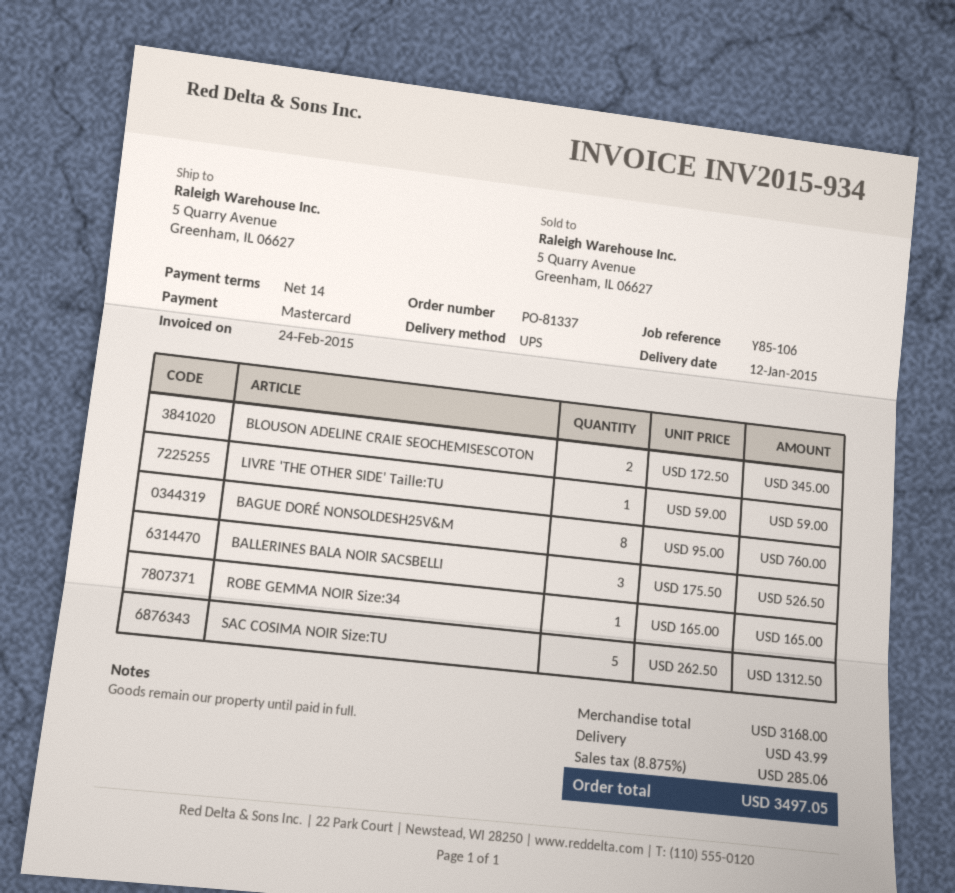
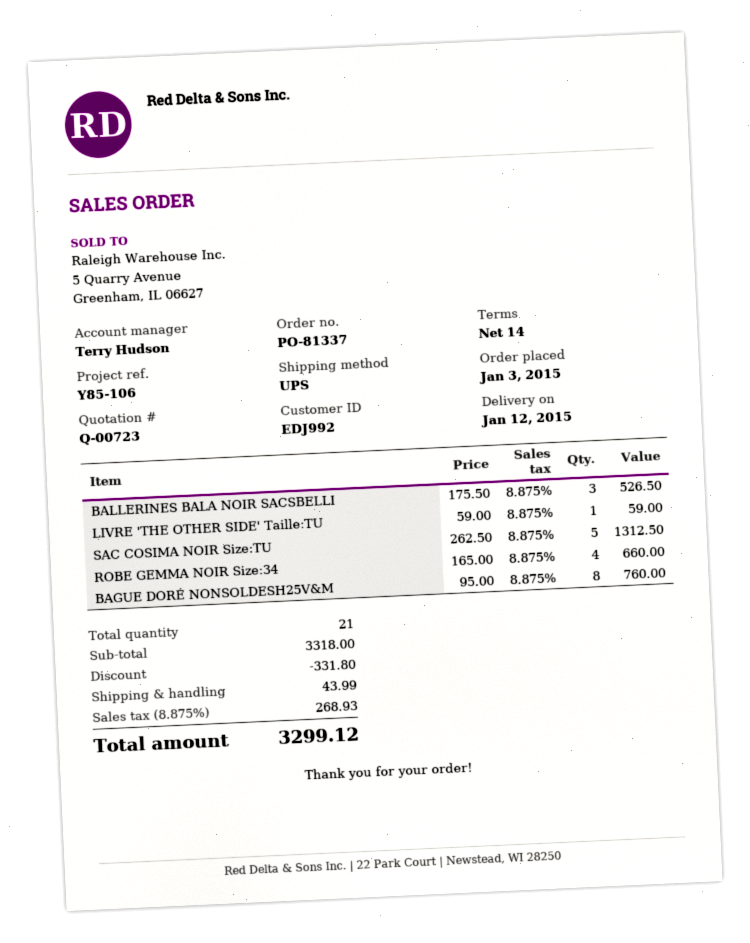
BLOUSON ADELINE CRAIE SEOCHEMISESCOTON: 2 x 172.50 = 345.00 -> none
ROBE GEMMA NOIR Size:34: 1 x 165.00 = 165.00 -> 4 x 165.00 = 660.00
subtotal: 3168.00 -> 3318.00
discount: none -> 331.80
tax: 8.875% = 285.06 -> 8.875% = 268.93
total: 3497.05 -> 3299.12

